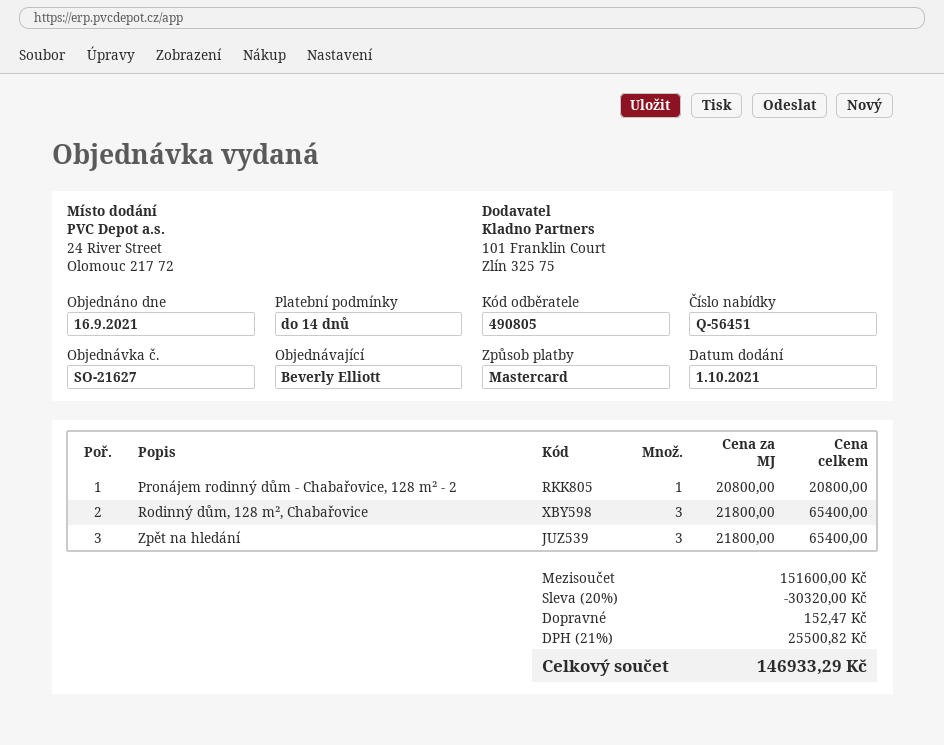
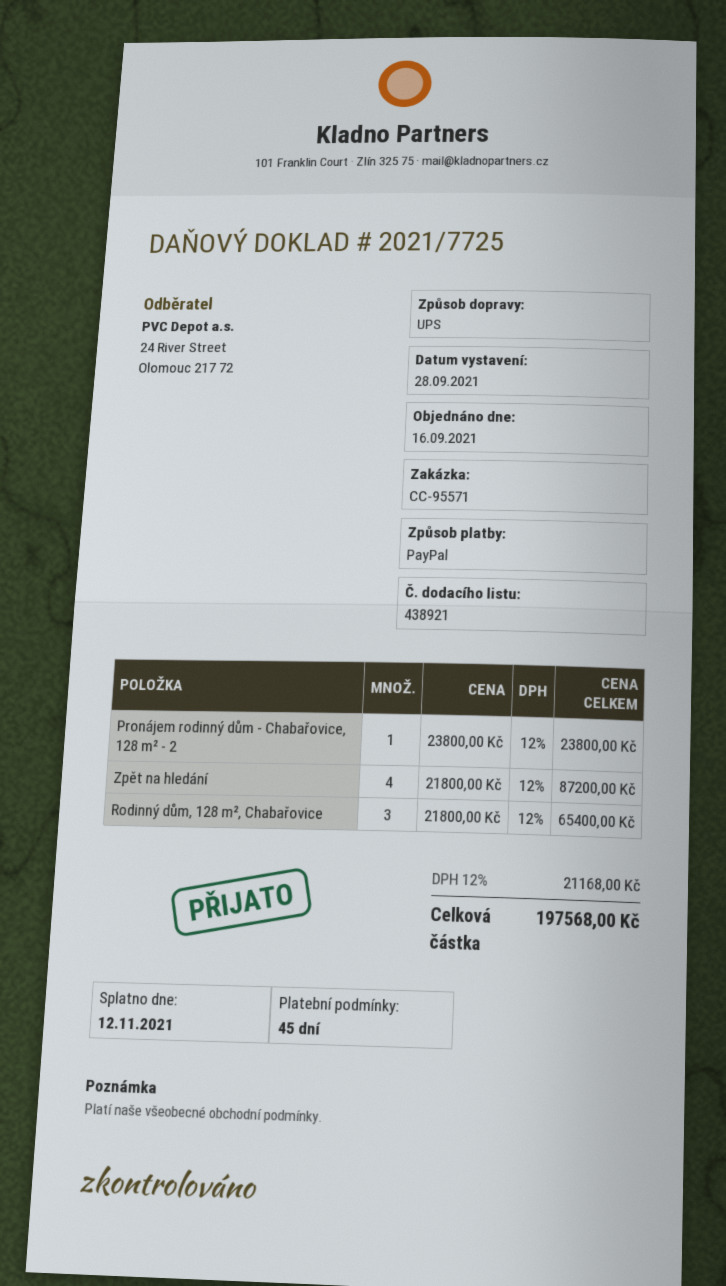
payment terms: 14 days -> 45 days
payment method: Mastercard -> PayPal
Pronájem rodinný dům - Chabařovice, 128 m² - 2: 1 x 20800.00 = 20800.00 -> 1 x 23800.00 = 23800.00
Zpět na hledání: 3 x 21800.00 = 65400.00 -> 4 x 21800.00 = 87200.00
discount: 20% = 30320.00 -> none
shipping: 152.47 -> none
tax: 21% = 25500.82 -> 12% = 21168.00
total: 146933.29 -> 197568.00

